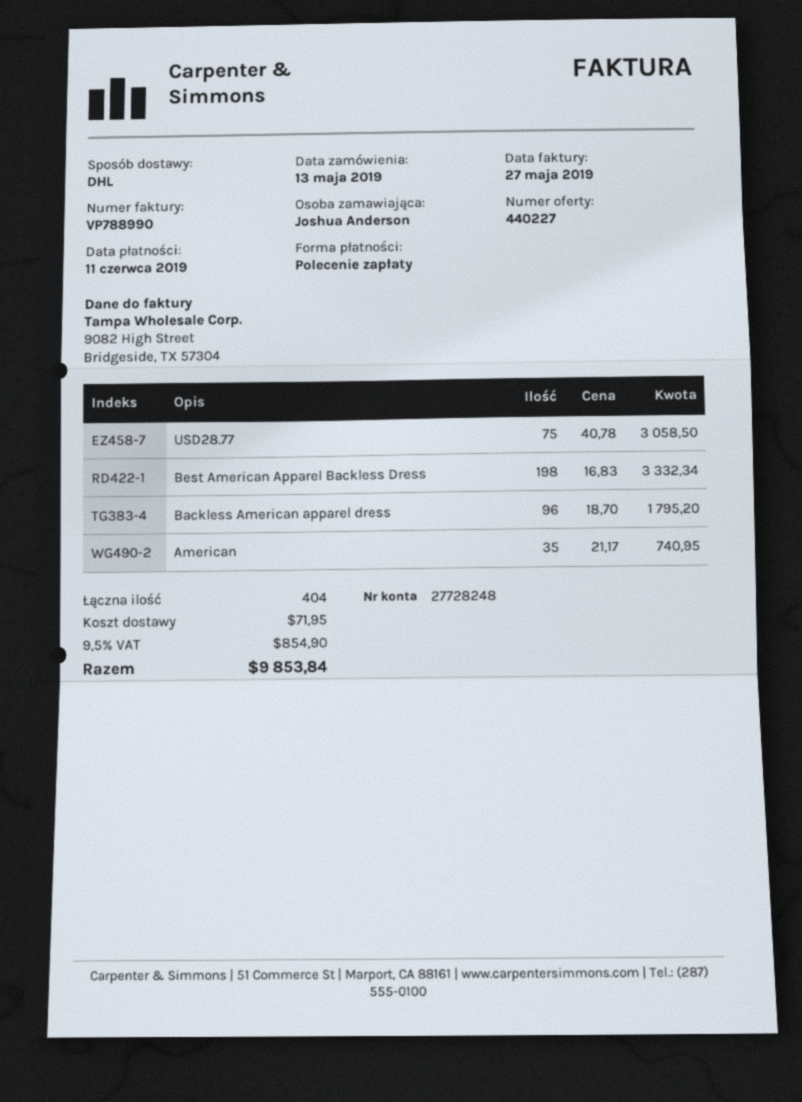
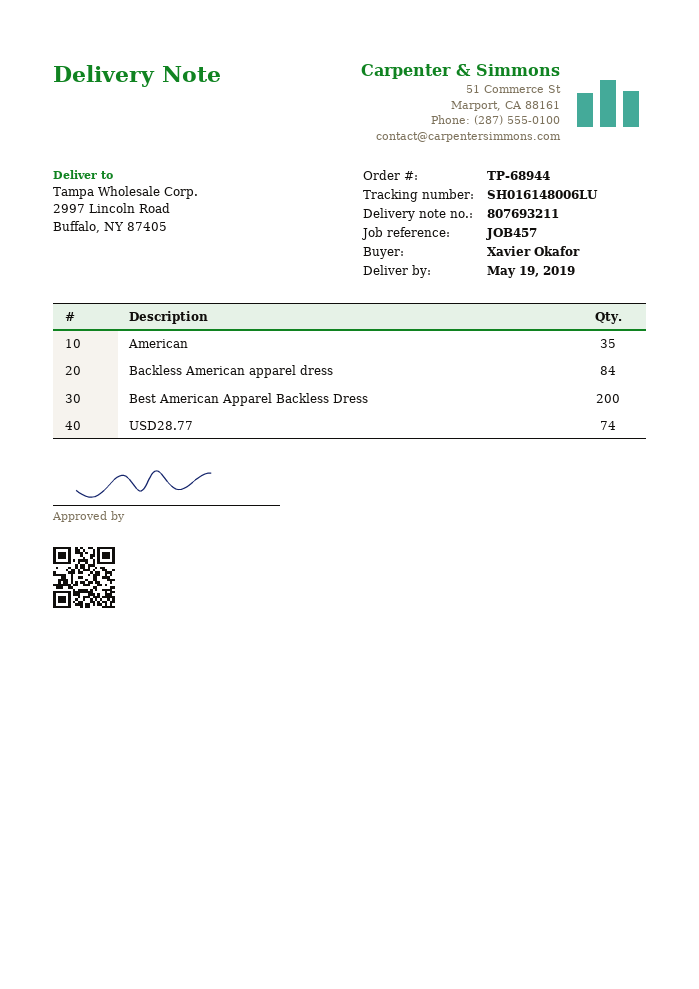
ordered by: Joshua Anderson -> Xavier Okafor
USD28.77: 75 -> 74
Best American Apparel Backless Dress: 198 -> 200
Backless American apparel dress: 96 -> 84

